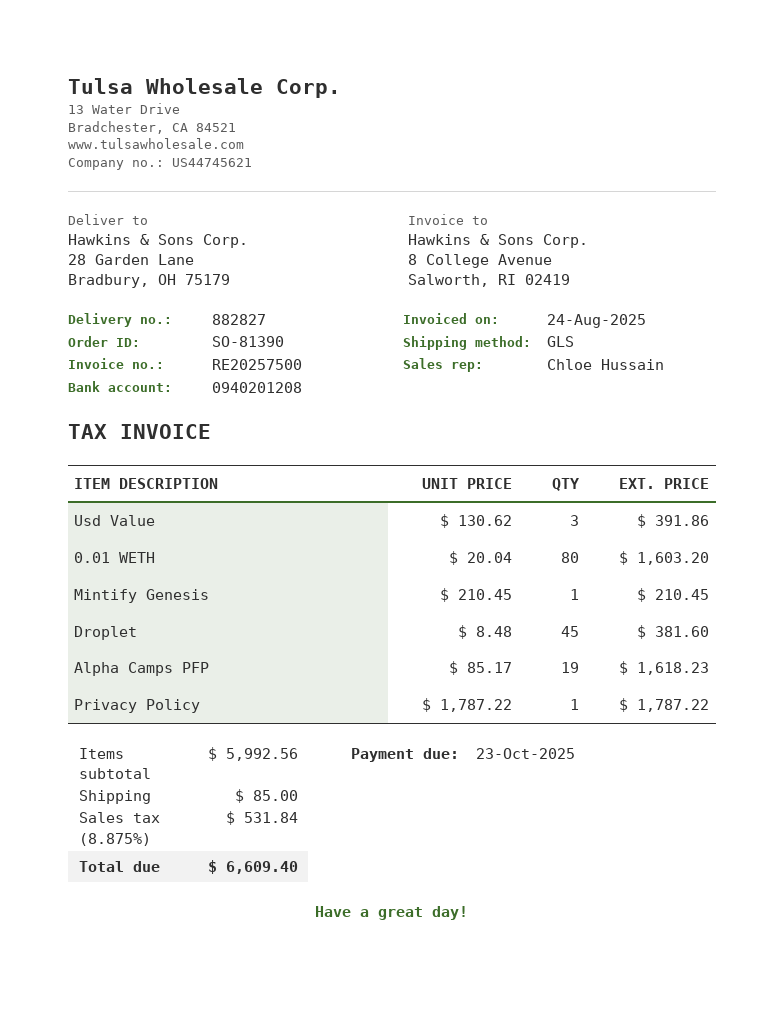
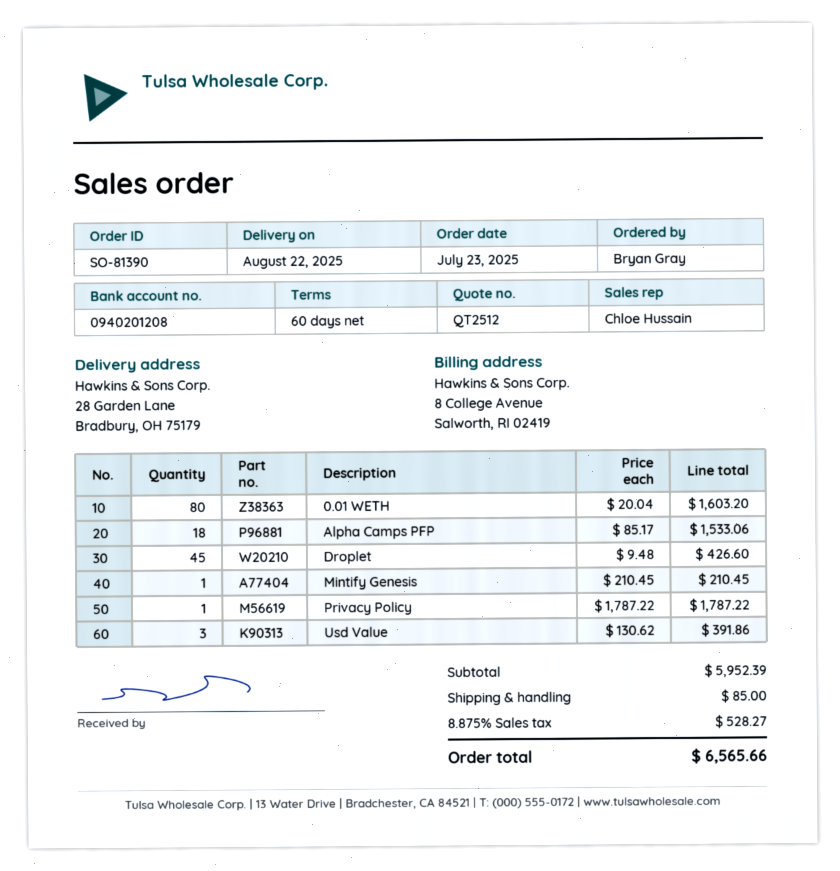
Droplet: 45 x 8.48 = 381.60 -> 45 x 9.48 = 426.60
Alpha Camps PFP: 19 x 85.17 = 1618.23 -> 18 x 85.17 = 1533.06
subtotal: 5992.56 -> 5952.39
tax: 8.875% = 531.84 -> 8.875% = 528.27
total: 6609.40 -> 6565.66

